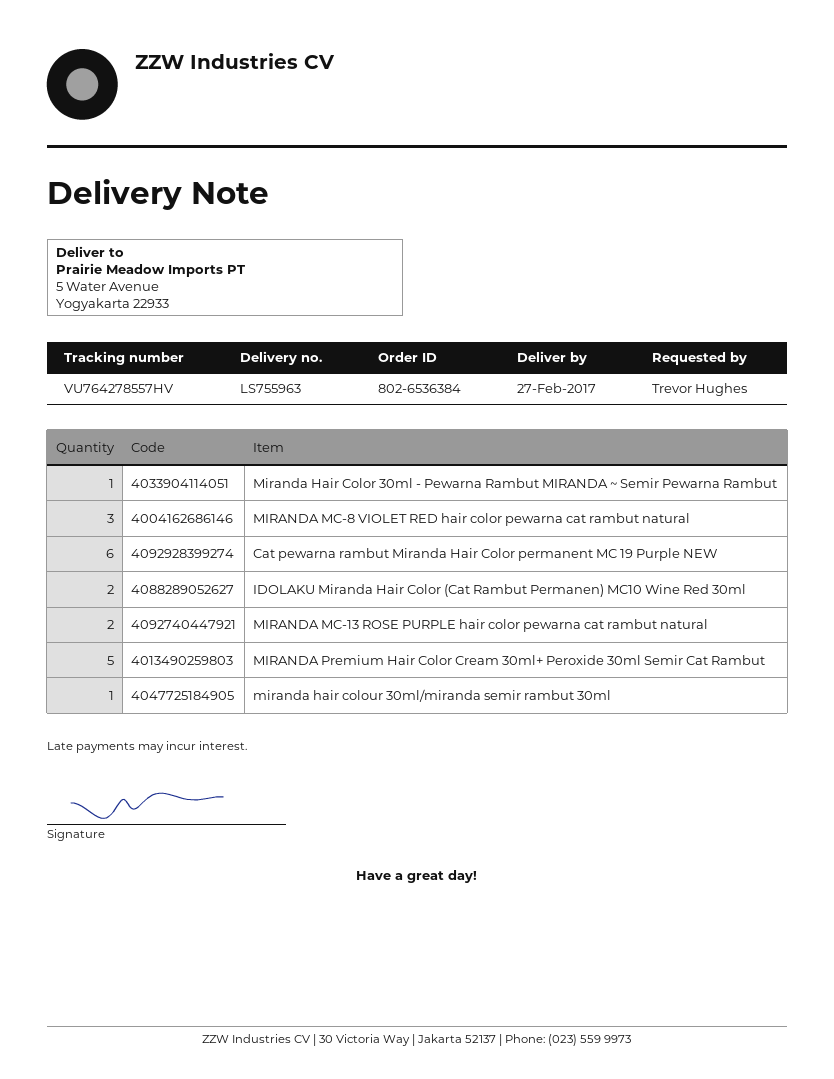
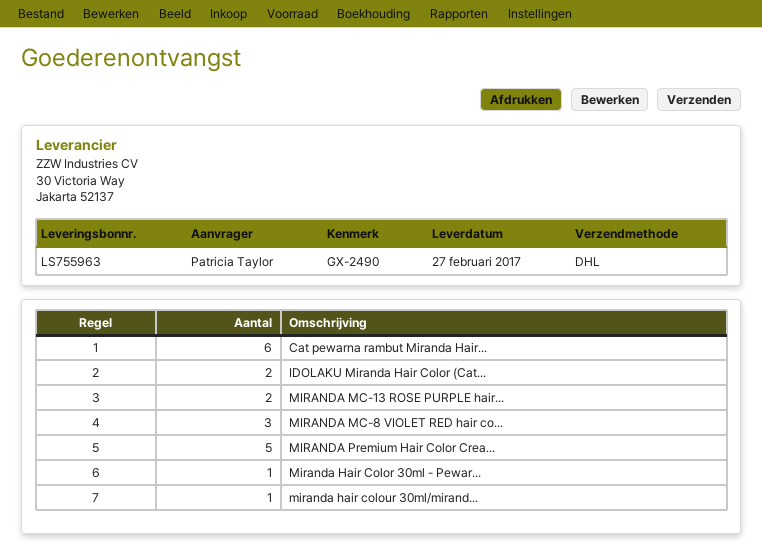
ordered by: Trevor Hughes -> Patricia Taylor

